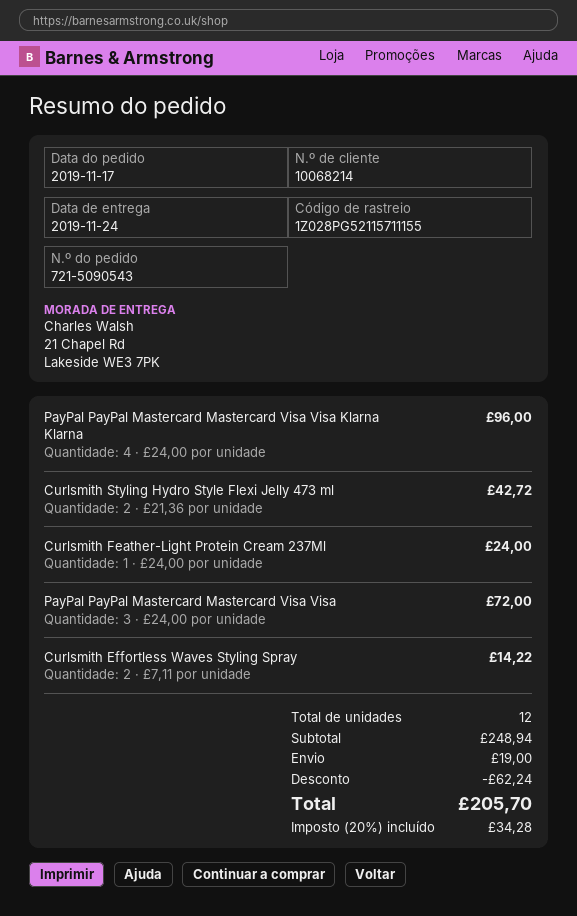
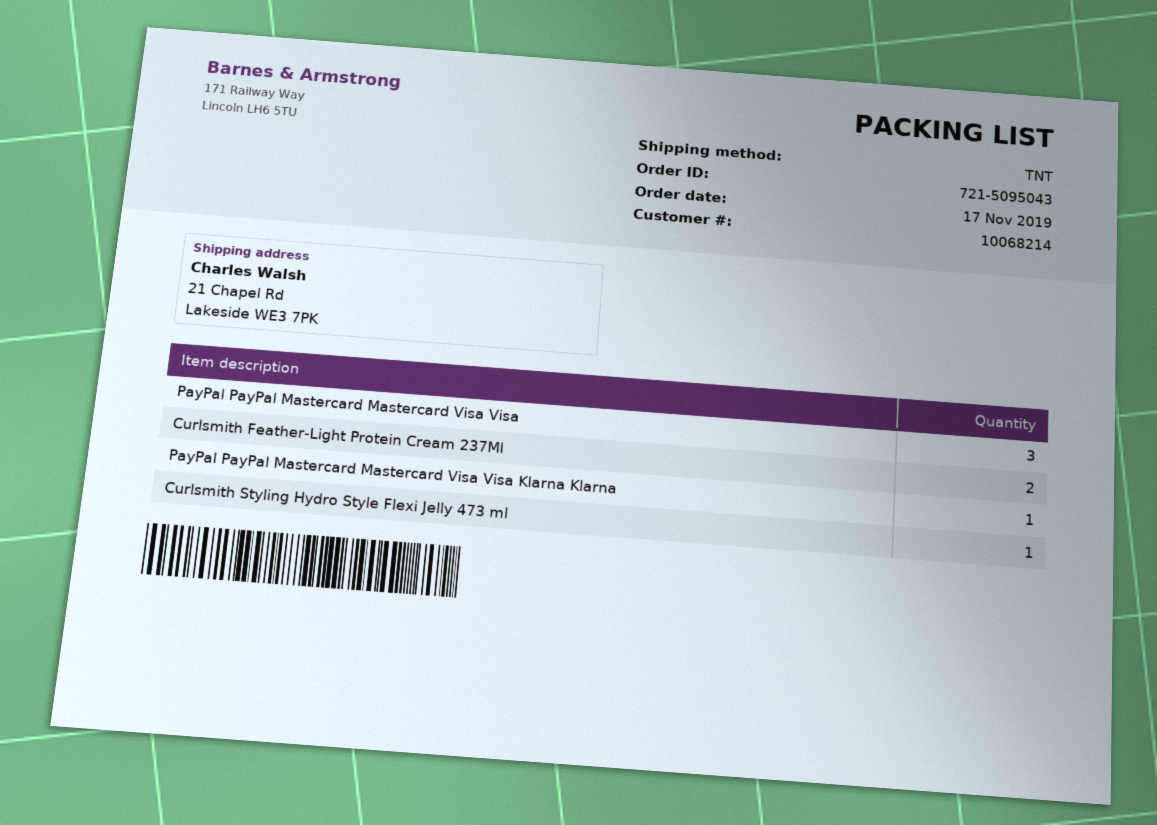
order number: 721-5090543 -> 721-5095043
PayPal PayPal Mastercard Mastercard Visa Visa Klarna Klarna: 4 -> 1
Curlsmith Styling Hydro Style Flexi Jelly 473 ml: 2 -> 1
Curlsmith Feather-Light Protein Cream 237Ml: 1 -> 2
Curlsmith Effortless Waves Styling Spray: 2 -> none

